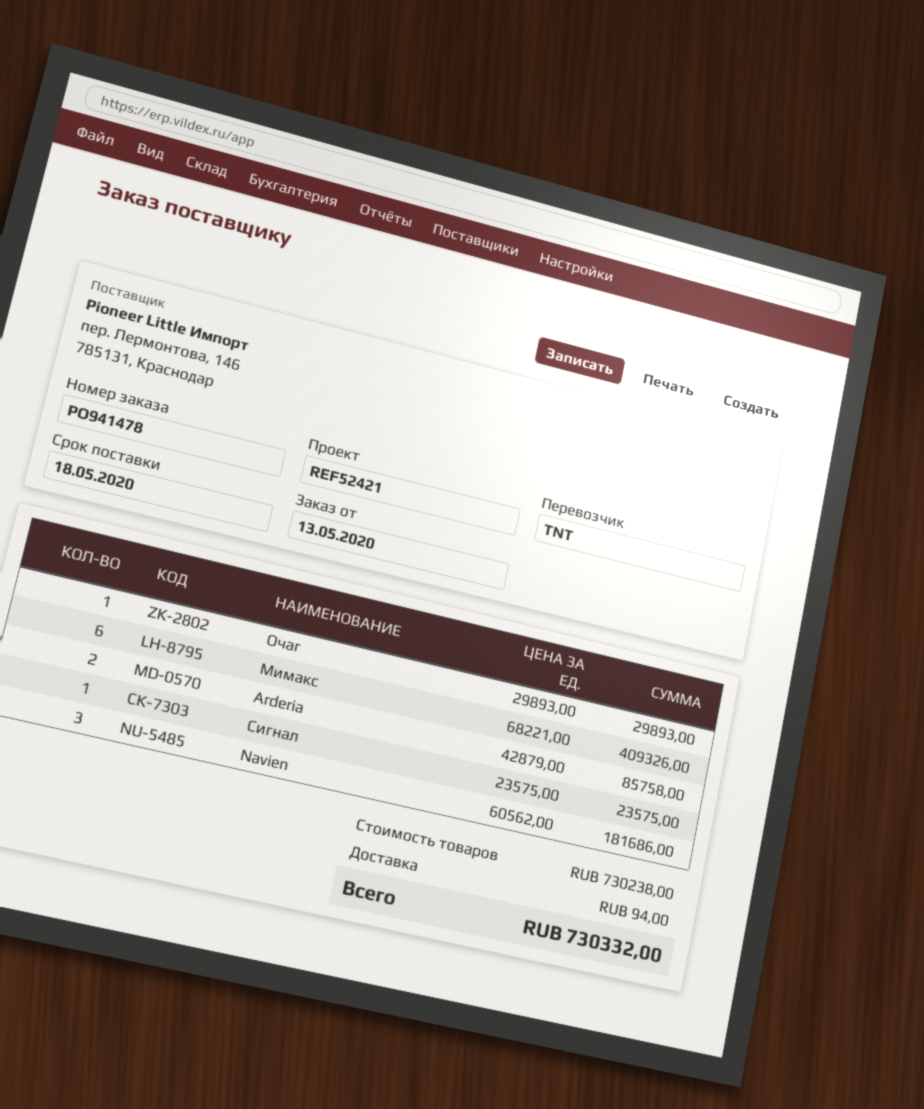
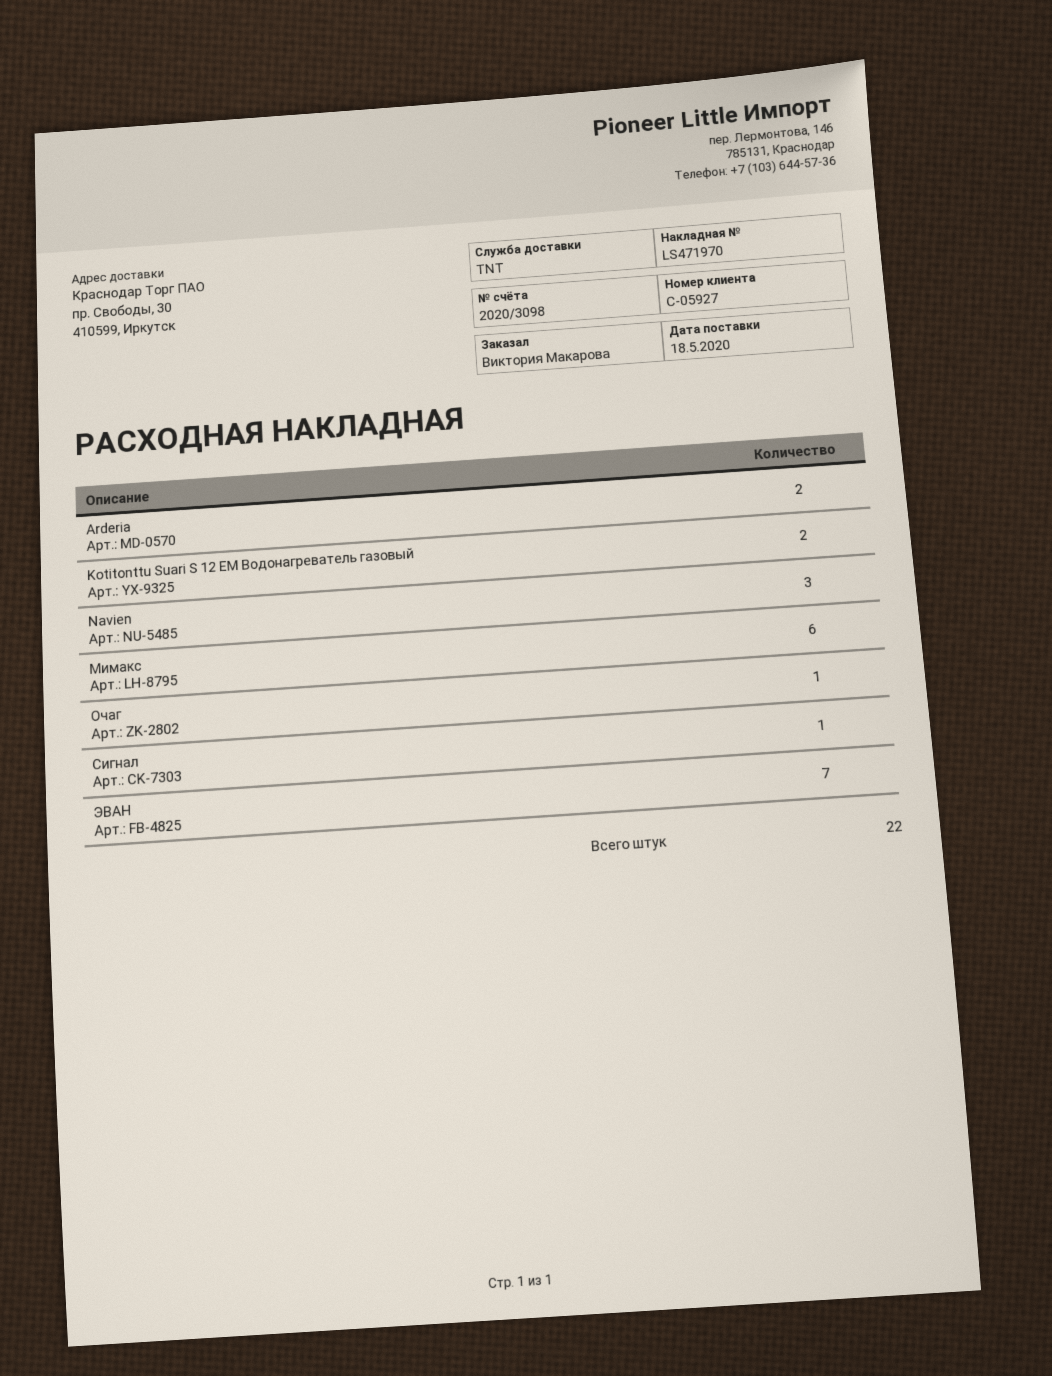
Kotitonttu Suari S 12 EM Водонагреватель газовый: none -> 2
ЭВАН: none -> 7

